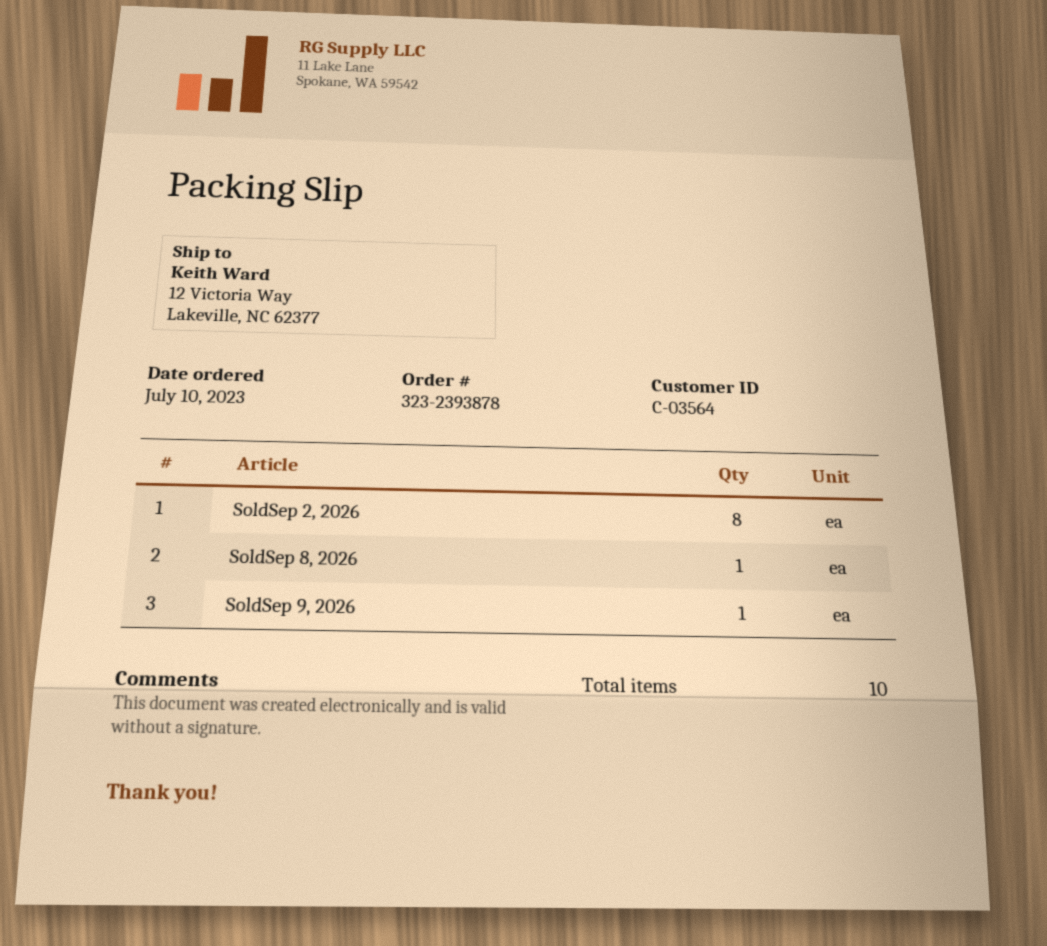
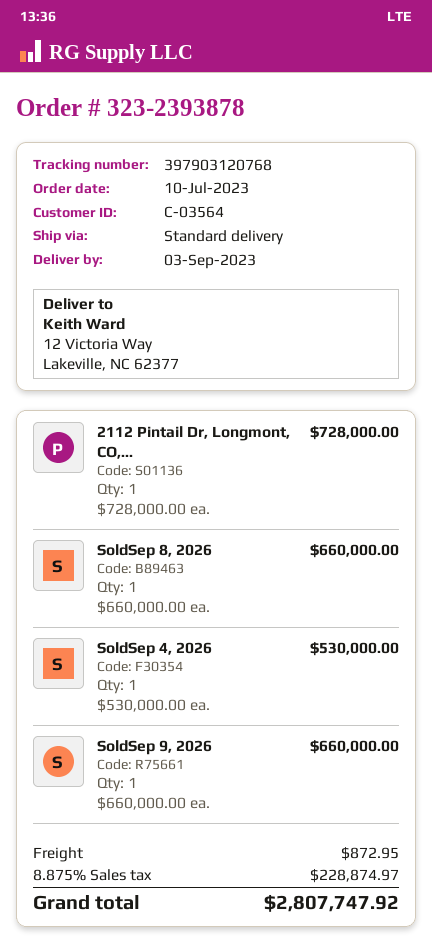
SoldSep 2, 2026: 8 -> none
2112 Pintail Dr, Longmont, CO,...: none -> 1
SoldSep 4, 2026: none -> 1

